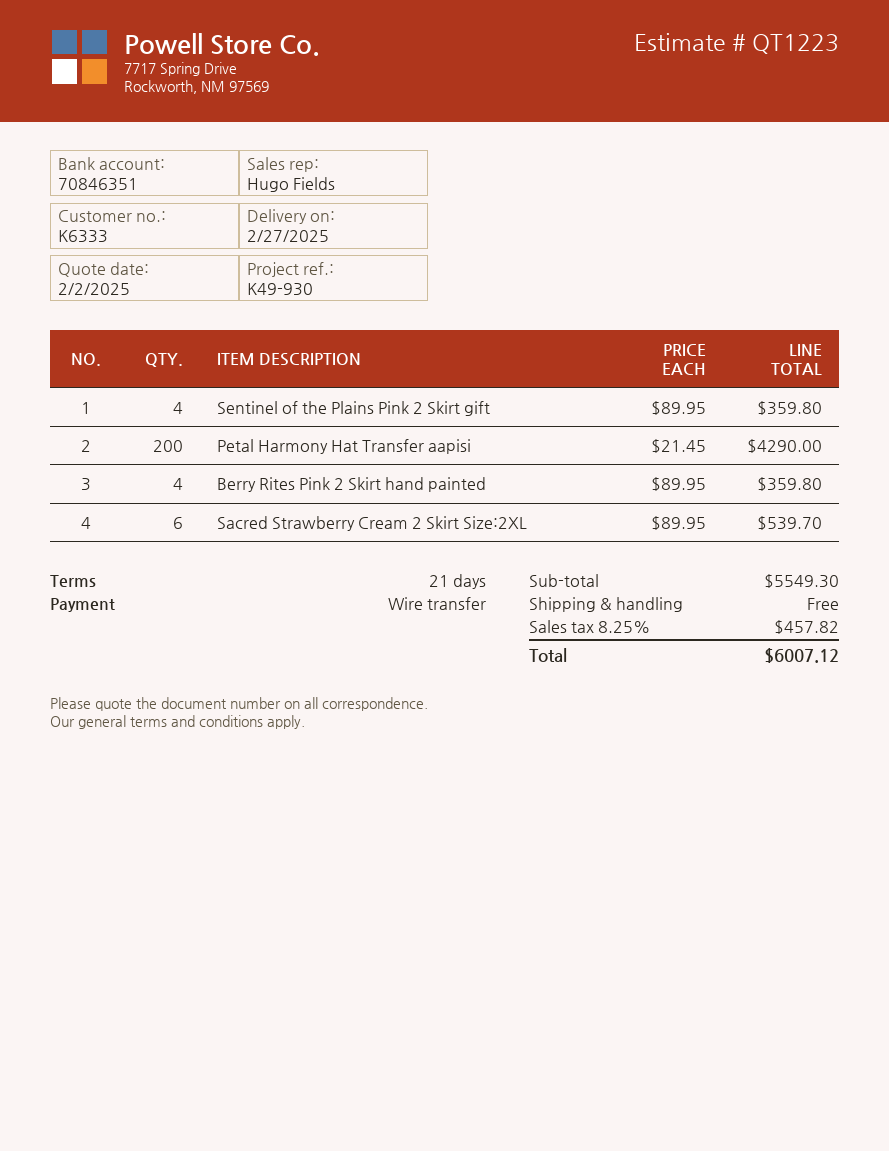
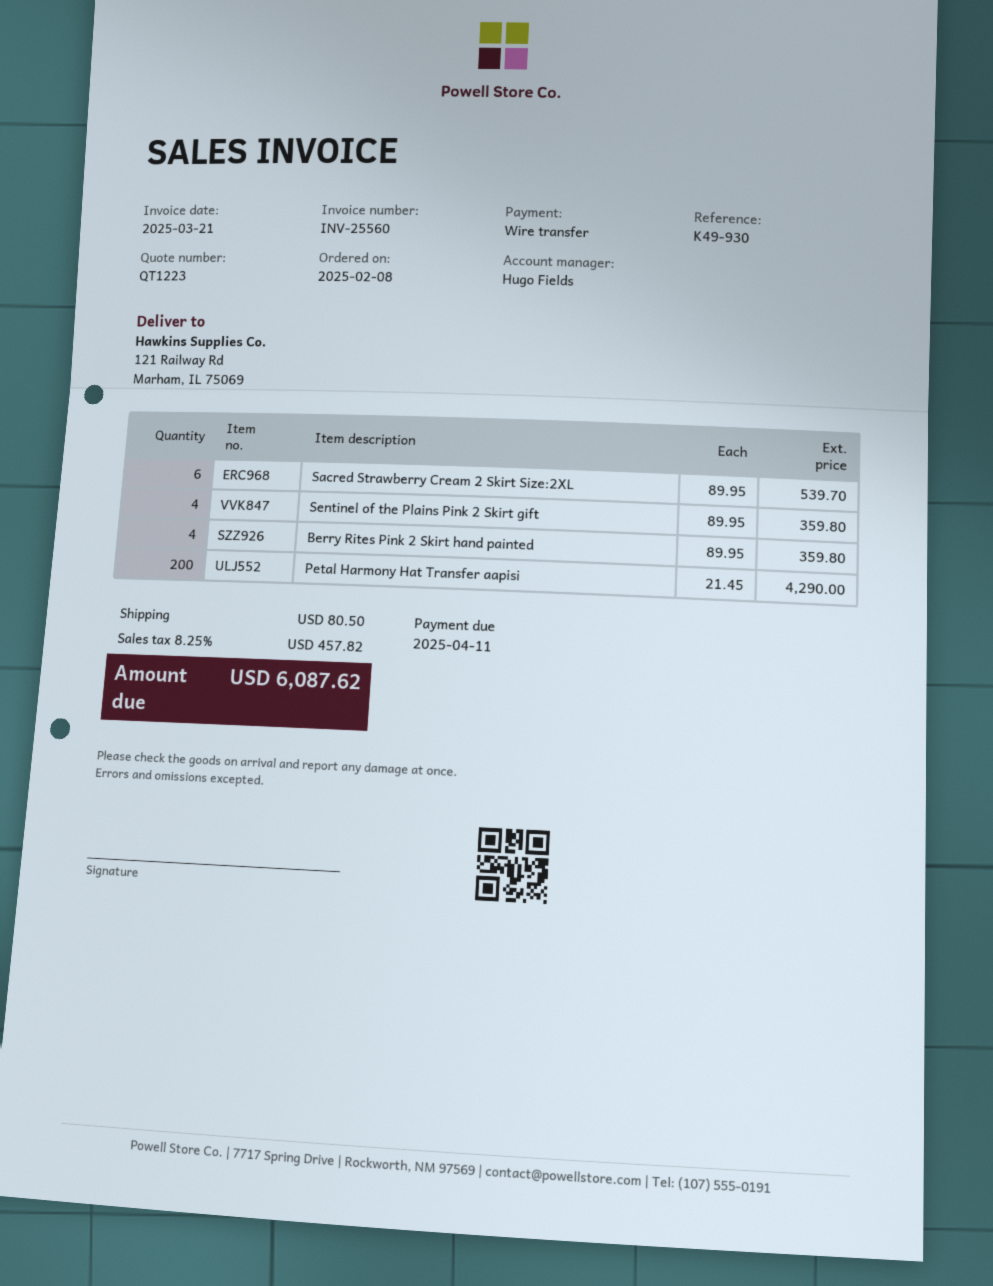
shipping: 0.00 -> 80.50
total: 6007.12 -> 6087.62

